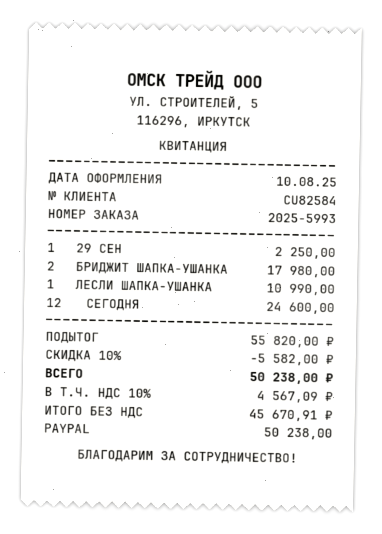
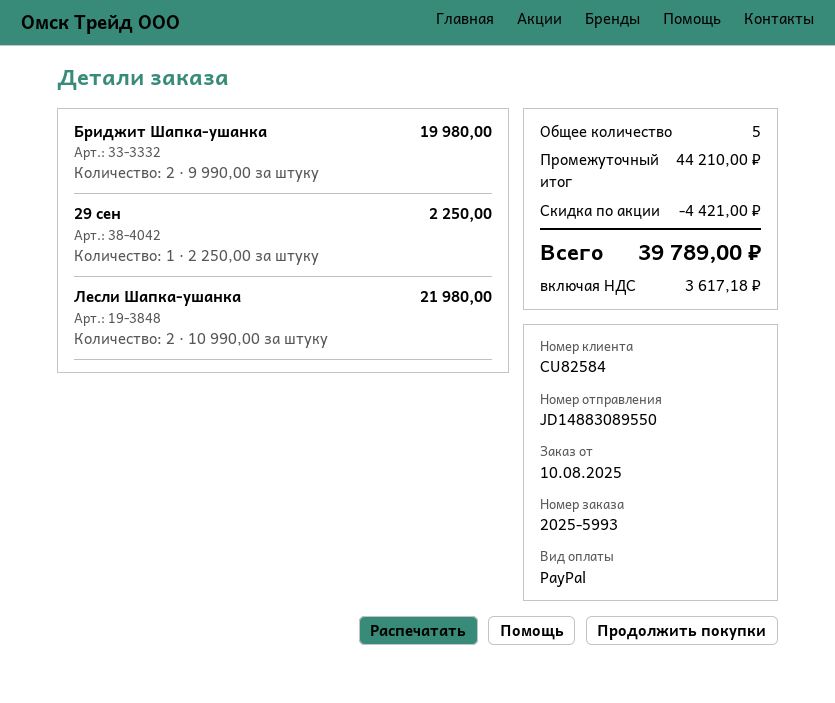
БРИДЖИТ ШАПКА-УШАНКА: 2 for 17980.00 -> 2 for 19980.00
ЛЕСЛИ ШАПКА-УШАНКА: 1 for 10990.00 -> 2 for 21980.00
СЕГОДНЯ: 12 for 24600.00 -> none
subtotal: 55820.00 -> 44210.00
discount: 5582.00 -> 4421.00
tax: 4567.09 -> 3617.18
total: 50238.00 -> 39789.00

